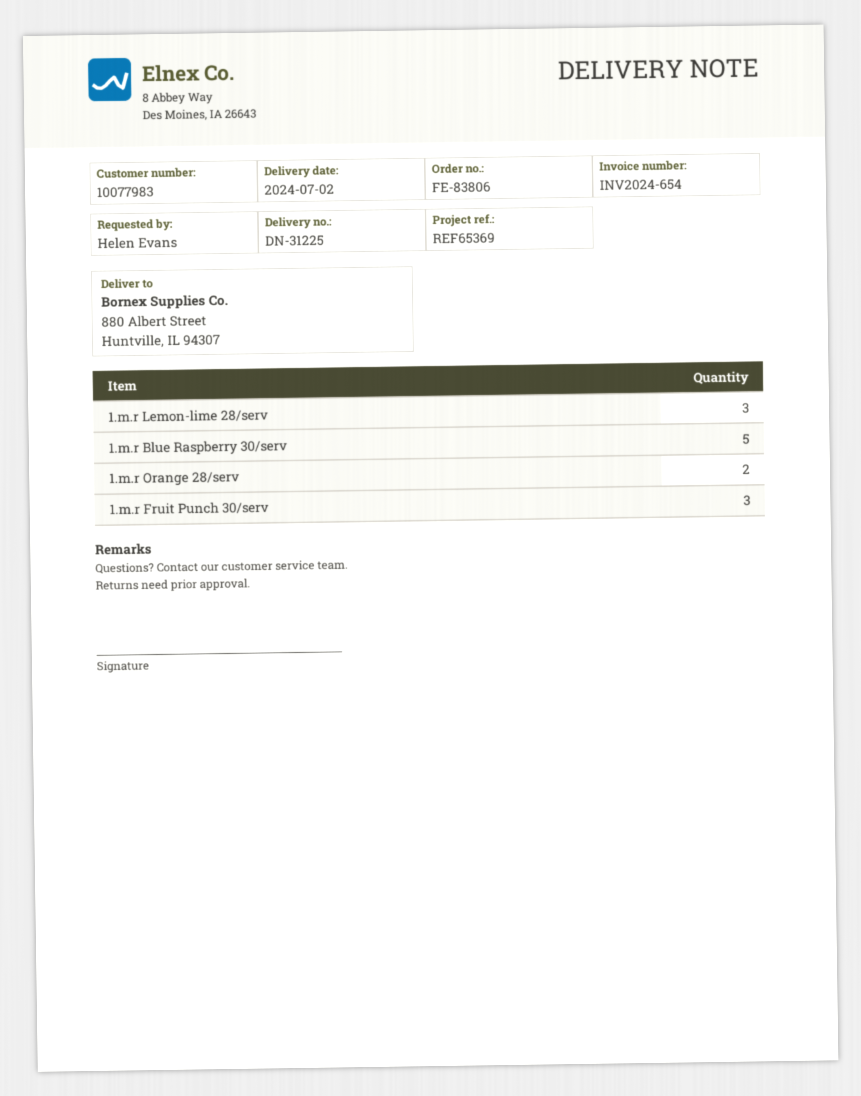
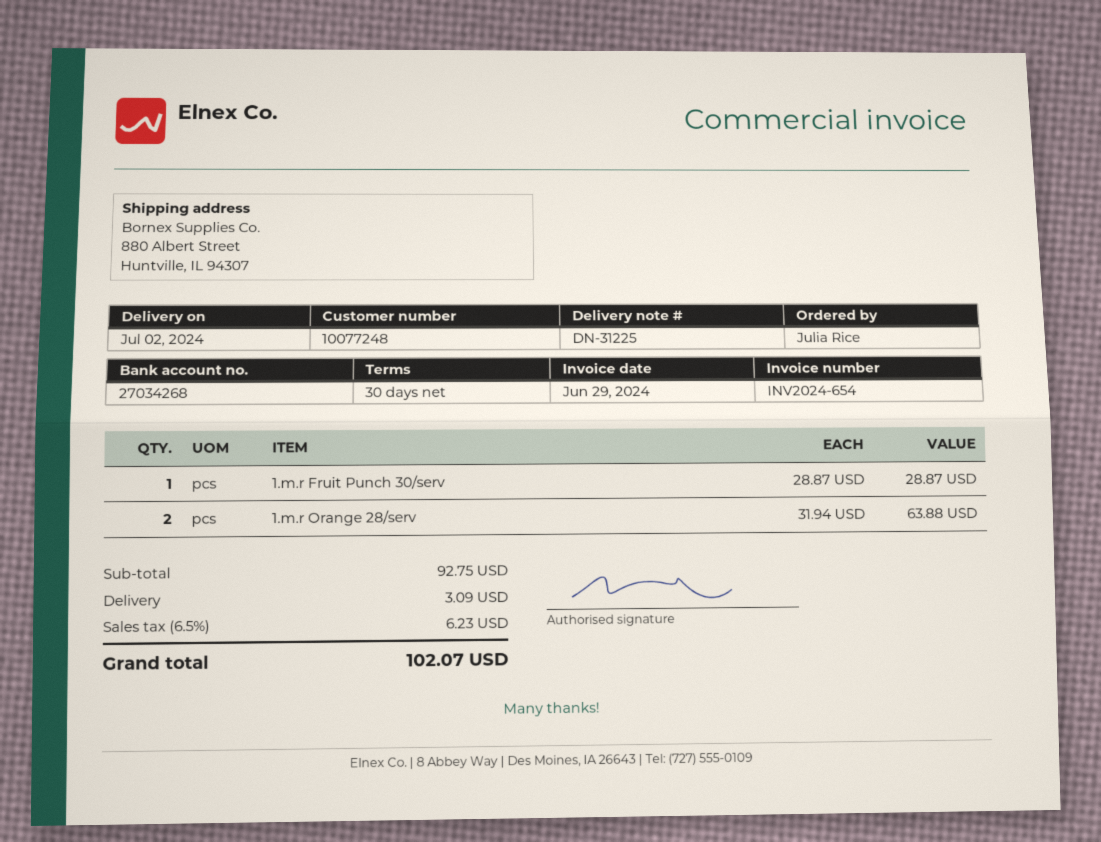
customer number: 10077983 -> 10077248
ordered by: Helen Evans -> Julia Rice
1.m.r Lemon-lime 28/serv: 3 -> none
1.m.r Blue Raspberry 30/serv: 5 -> none
1.m.r Fruit Punch 30/serv: 3 -> 1

